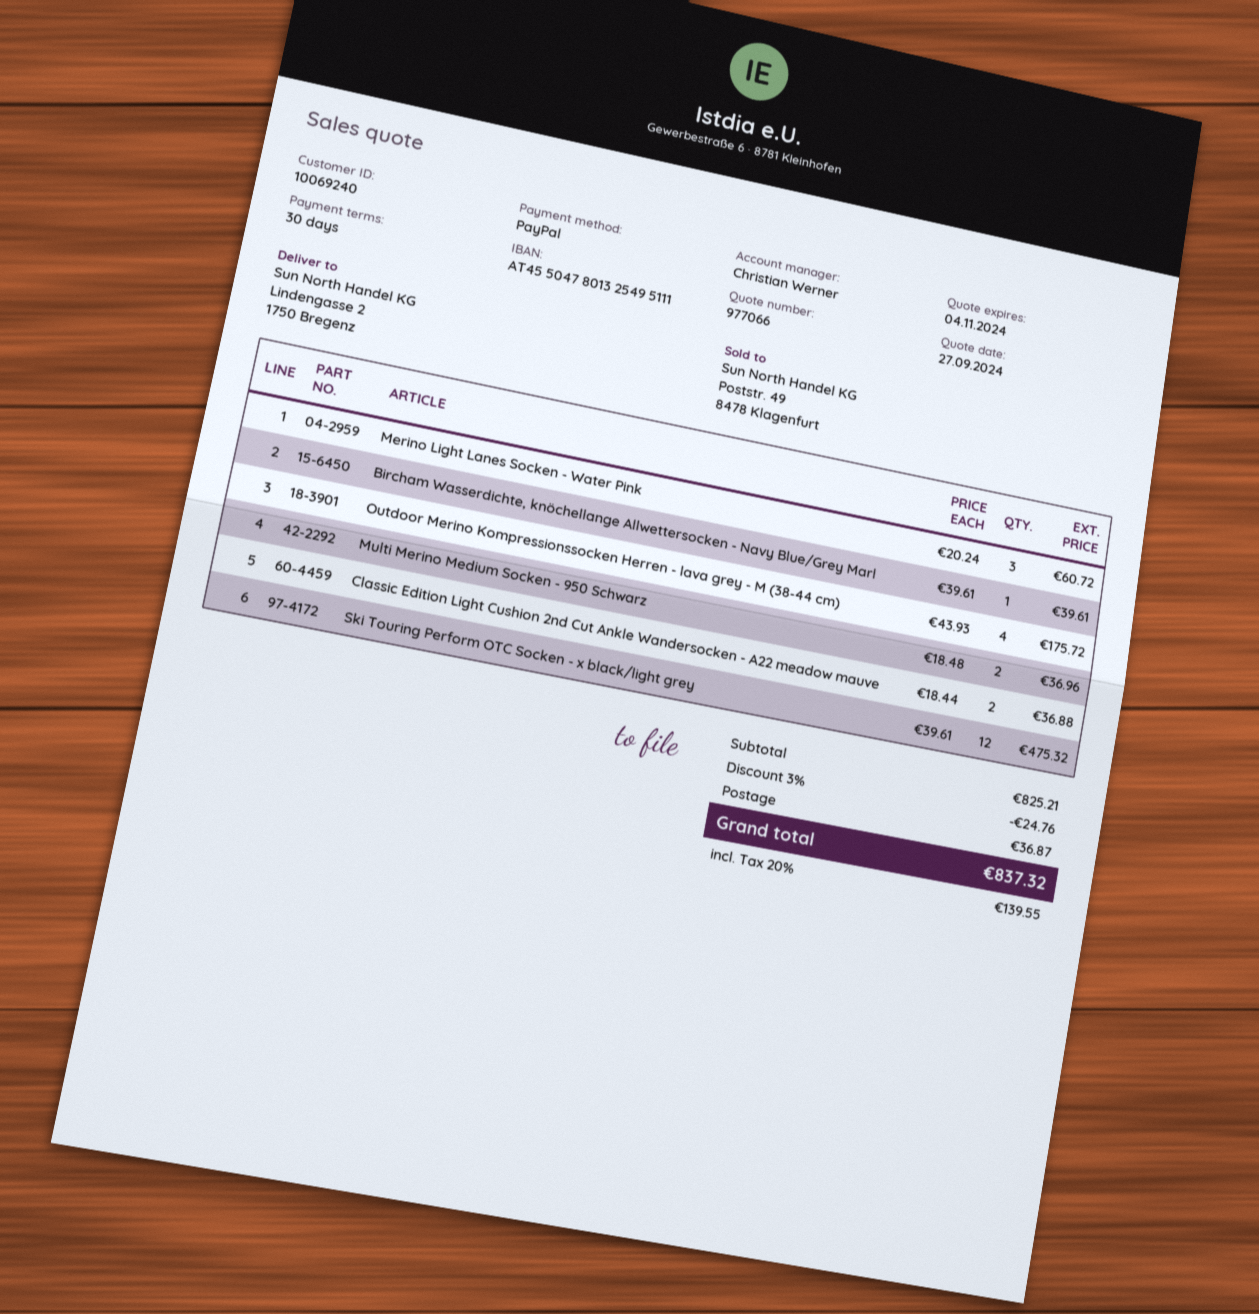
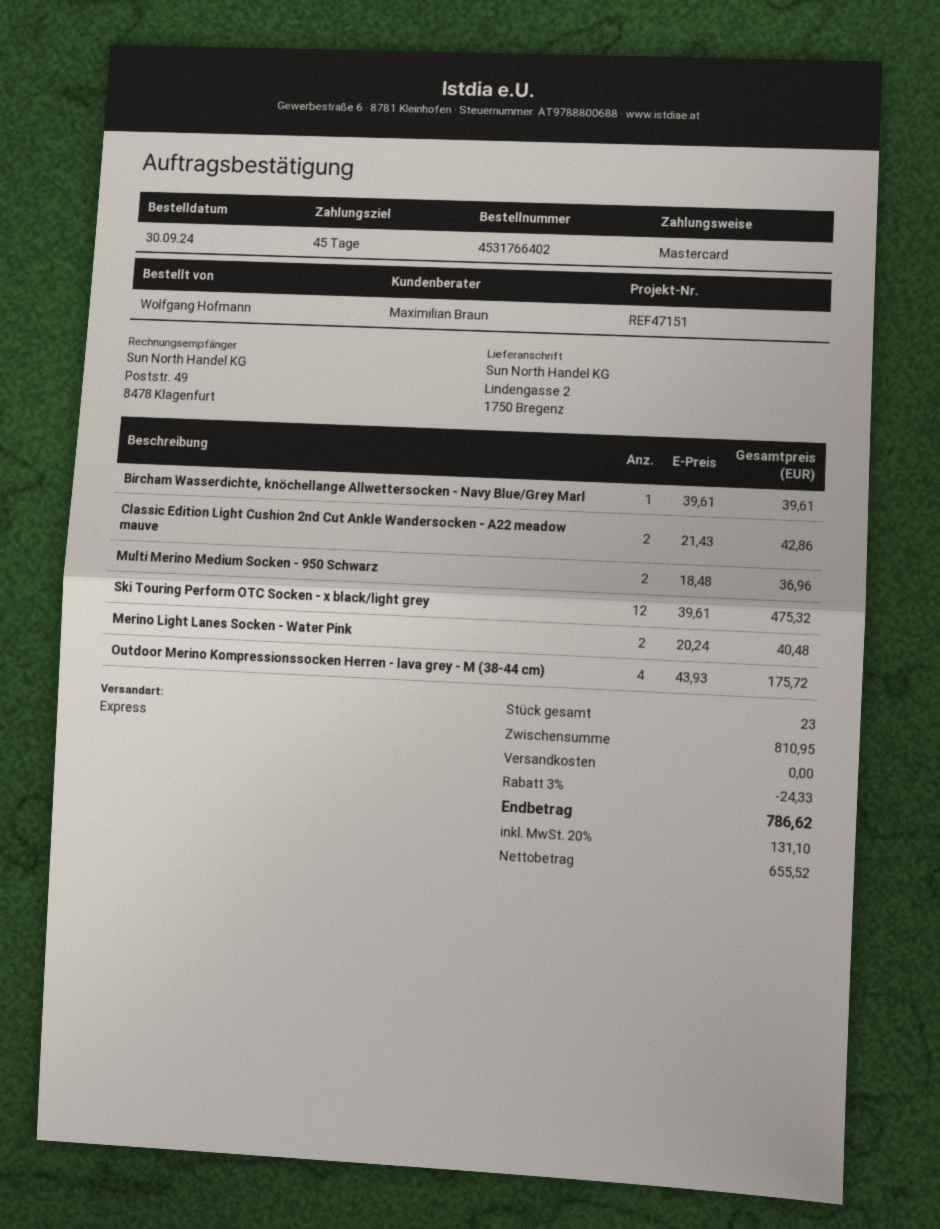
payment terms: 30 days -> 45 days
sales rep: Christian Werner -> Maximilian Braun
payment method: PayPal -> Mastercard
Merino Light Lanes Socken - Water Pink: 3 x 20.24 = 60.72 -> 2 x 20.24 = 40.48
Classic Edition Light Cushion 2nd Cut Ankle Wandersocken - A22 meadow mauve: 2 x 18.44 = 36.88 -> 2 x 21.43 = 42.86
subtotal: 825.21 -> 810.95
discount: 3% = 24.76 -> 3% = 24.33
shipping: 36.87 -> 0.00
tax: 20% = 139.55 -> 20% = 131.10
total: 837.32 -> 786.62

